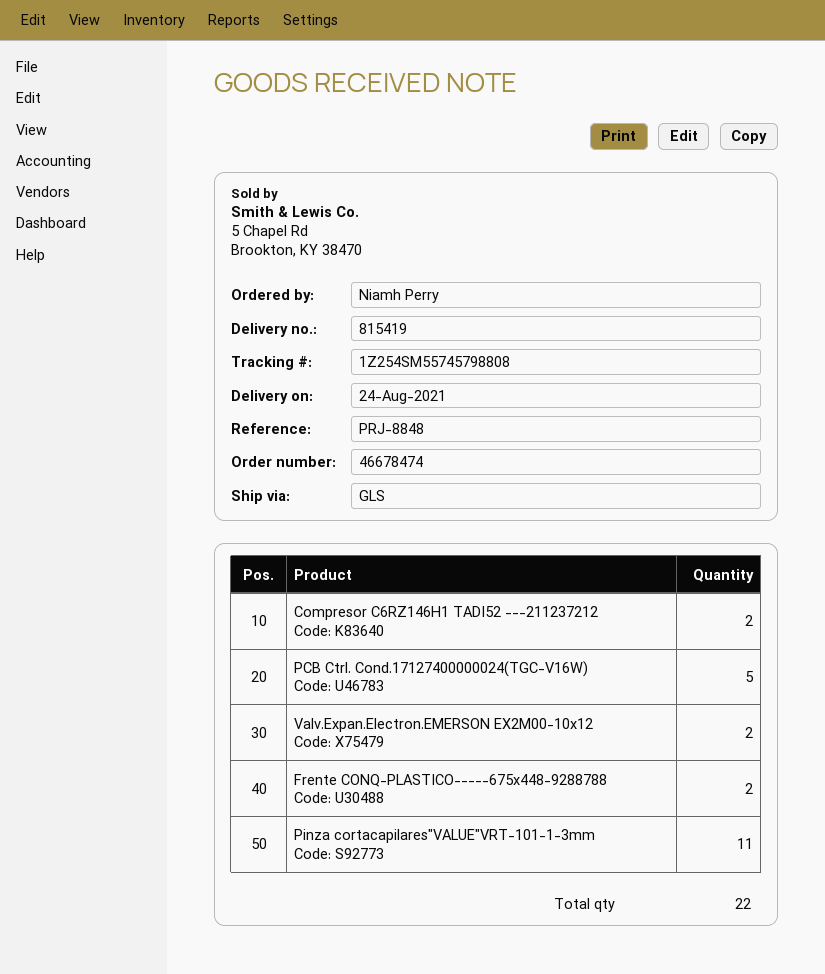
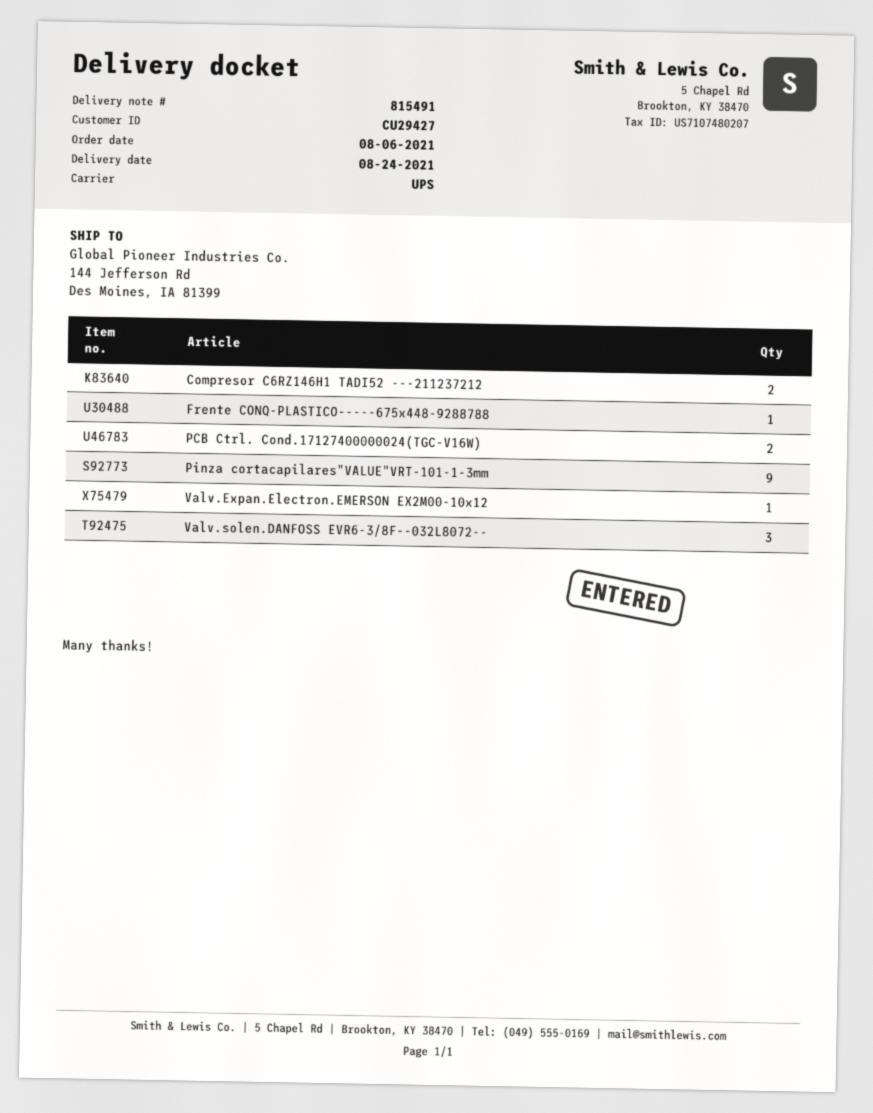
delivery note number: 815419 -> 815491
shipping method: GLS -> UPS
PCB Ctrl. Cond.17127400000024(TGC-V16W): 5 -> 2
Valv.Expan.Electron.EMERSON EX2M00-10x12: 2 -> 1
Frente CONQ-PLASTICO-----675x448-9288788: 2 -> 1
Pinza cortacapilares"VALUE"VRT-101-1-3mm: 11 -> 9
Valv.solen.DANFOSS EVR6-3/8F--032L8072--: none -> 3

